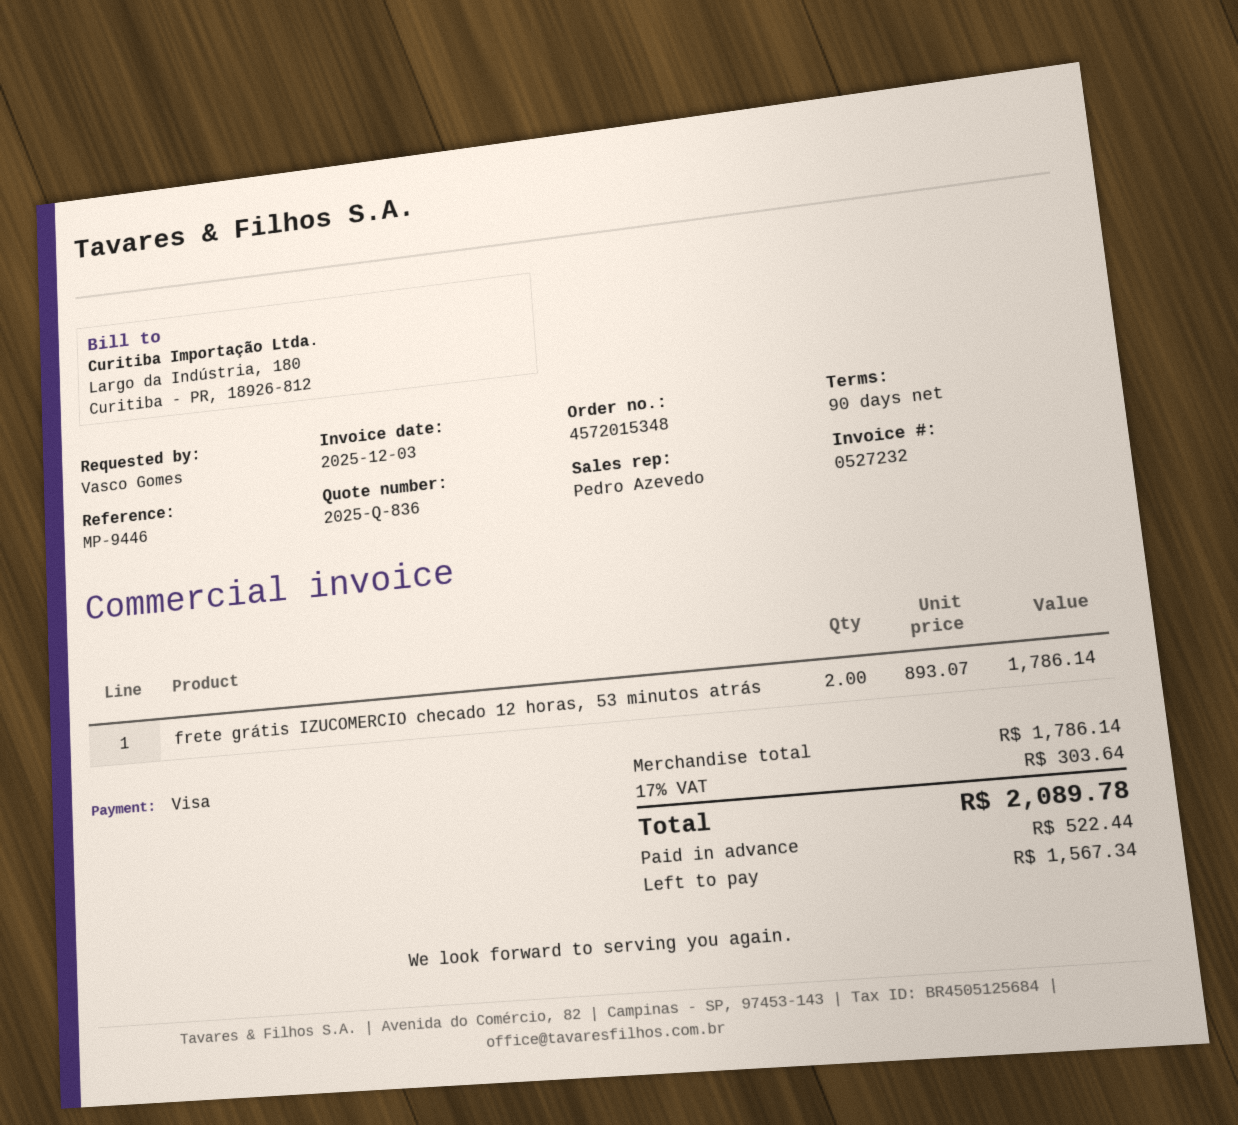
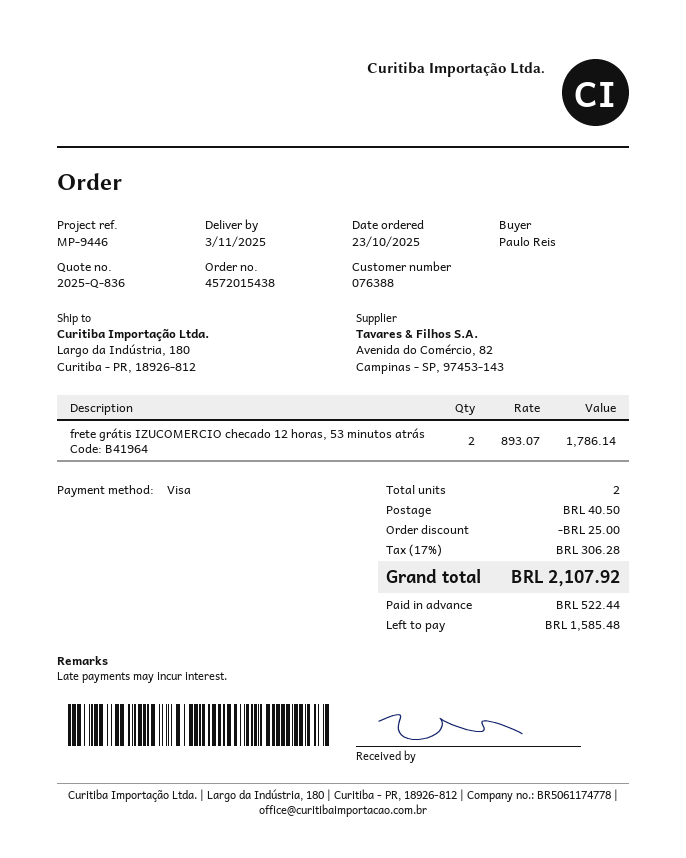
order number: 4572015348 -> 4572015438
ordered by: Vasco Gomes -> Paulo Reis
discount: none -> 25.00
shipping: none -> 40.50
tax: 17% = 303.64 -> 17% = 306.28
total: 2089.78 -> 2107.92
balance: 1567.34 -> 1585.48

